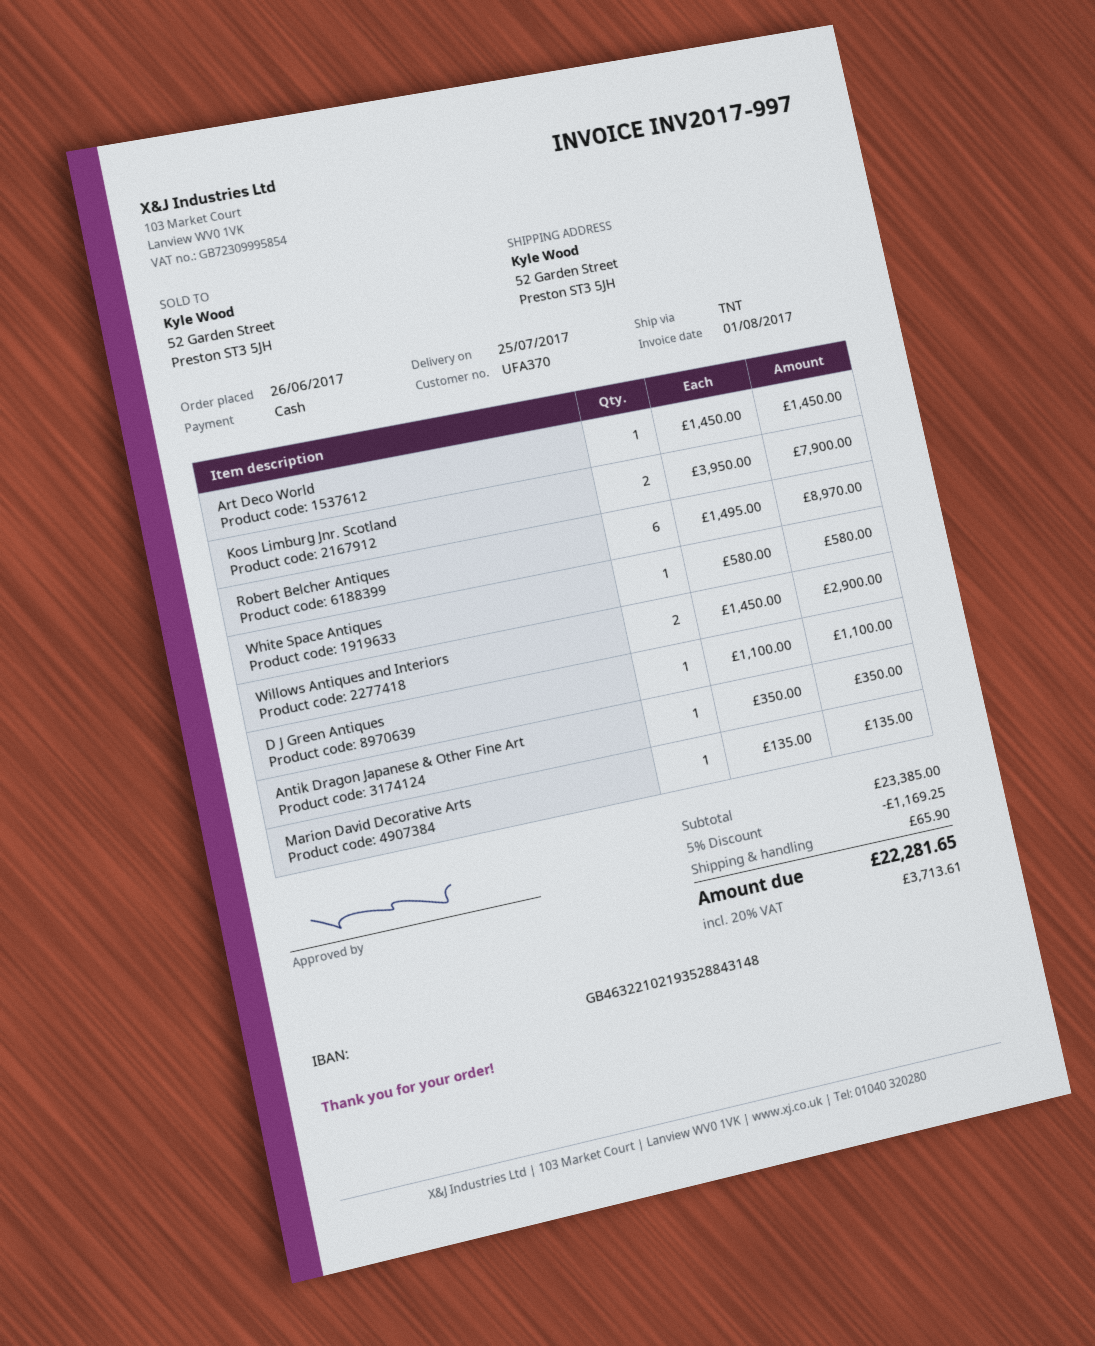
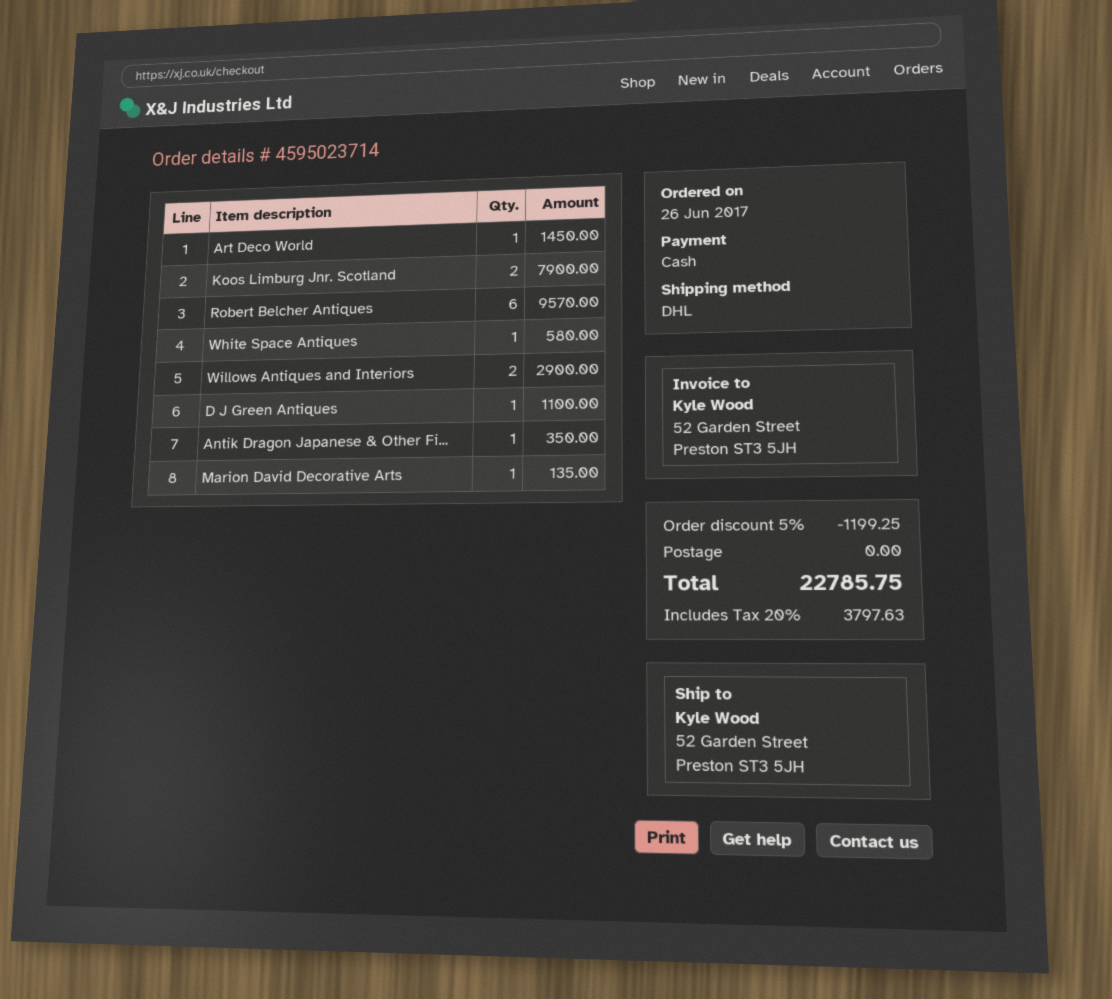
shipping method: TNT -> DHL
Robert Belcher Antiques: 6 for 8970.00 -> 6 for 9570.00
discount: 5% = 1169.25 -> 5% = 1199.25
shipping: 65.90 -> 0.00
tax: 20% = 3713.61 -> 20% = 3797.63
total: 22281.65 -> 22785.75

